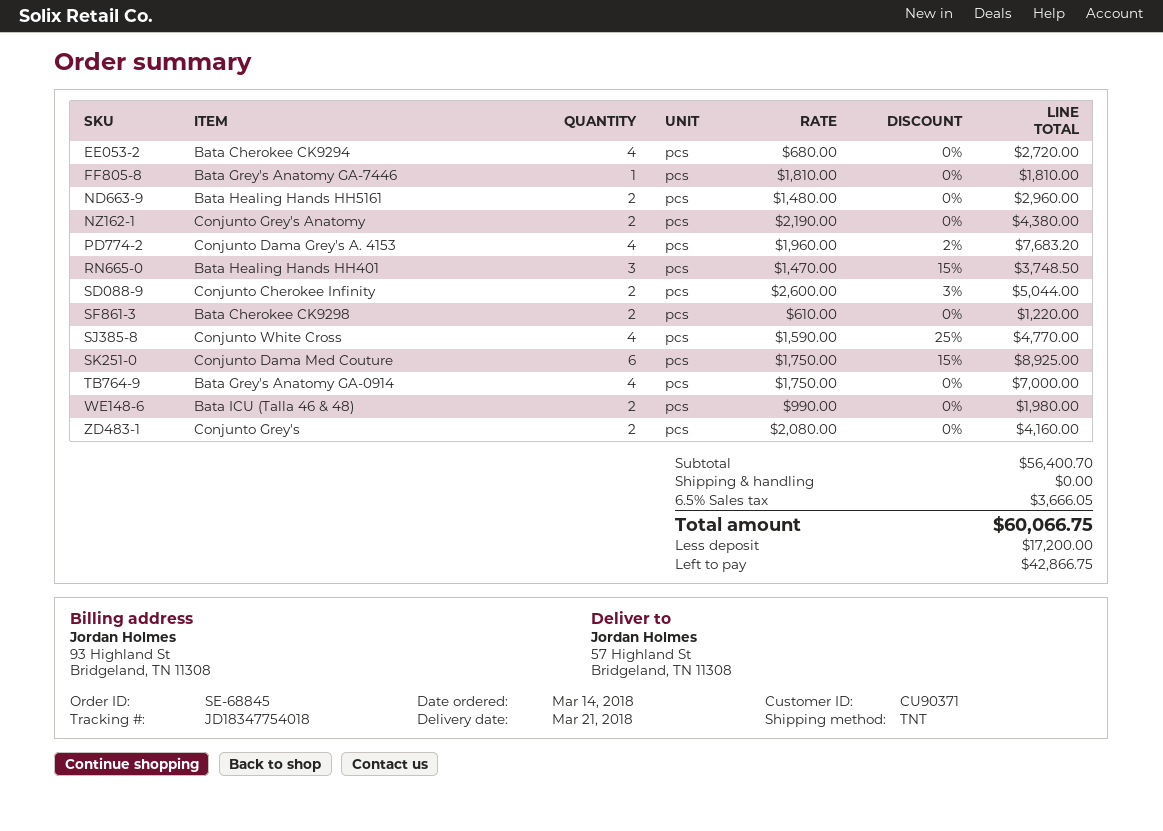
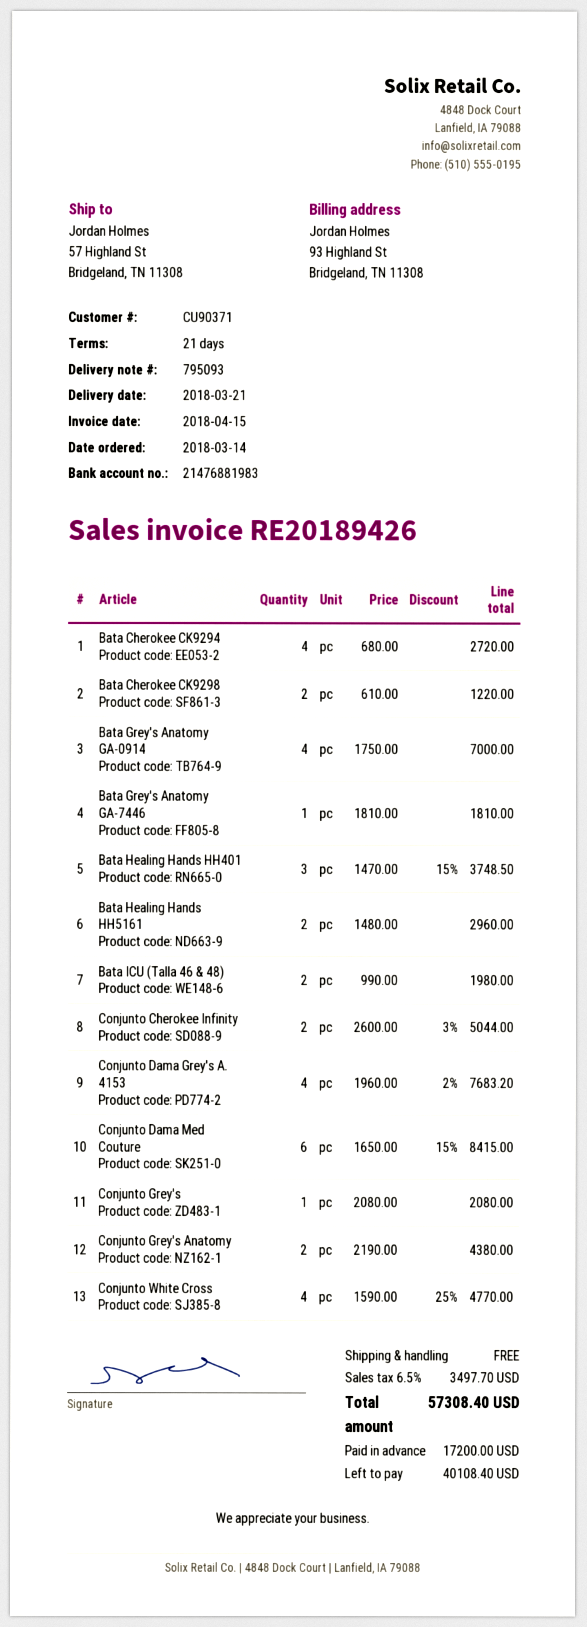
Conjunto Dama Med Couture: 6 x 1750.00 - 15% = 8925.00 -> 6 x 1650.00 - 15% = 8415.00
Conjunto Grey's: 2 x 2080.00 = 4160.00 -> 1 x 2080.00 = 2080.00
tax: 6.5% = 3666.05 -> 6.5% = 3497.70
total: 60066.75 -> 57308.40
balance: 42866.75 -> 40108.40

